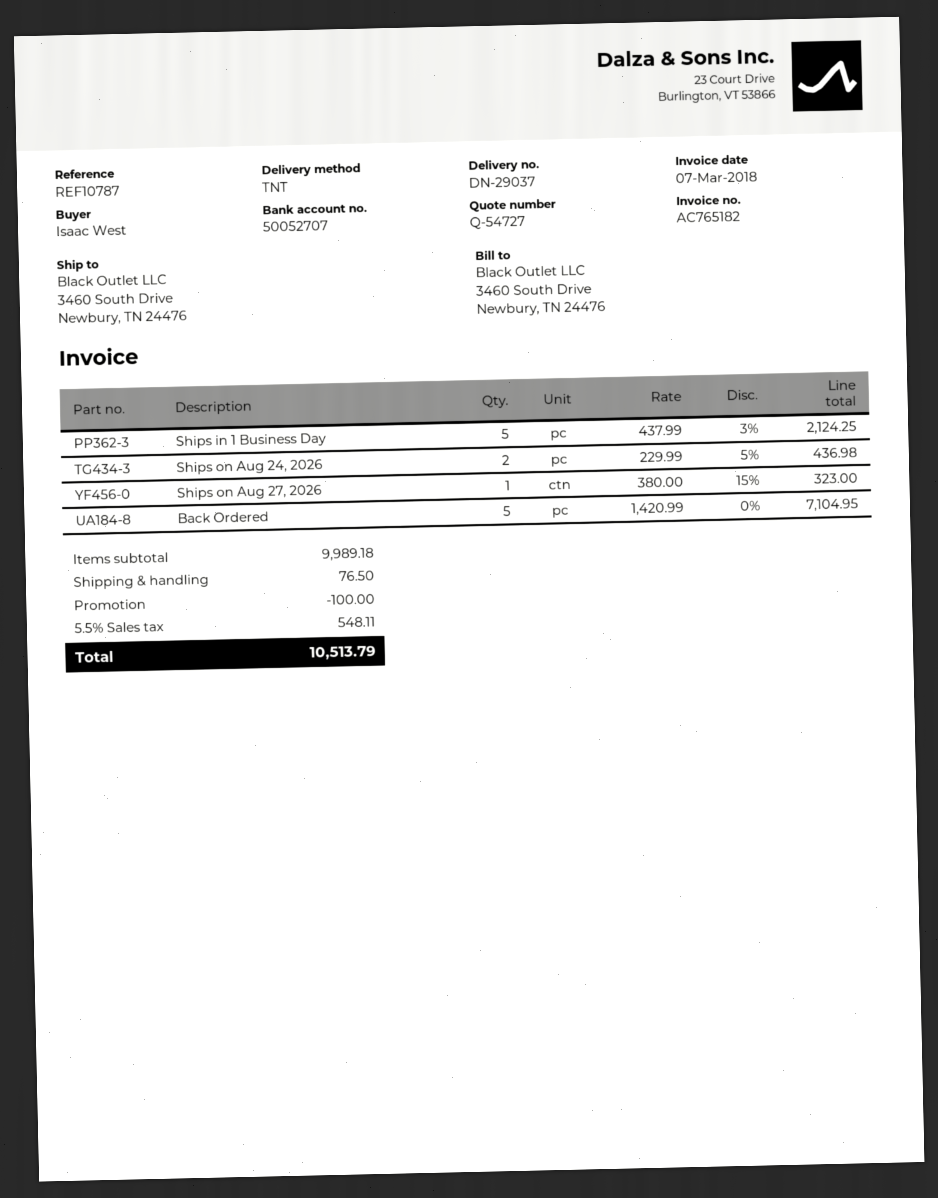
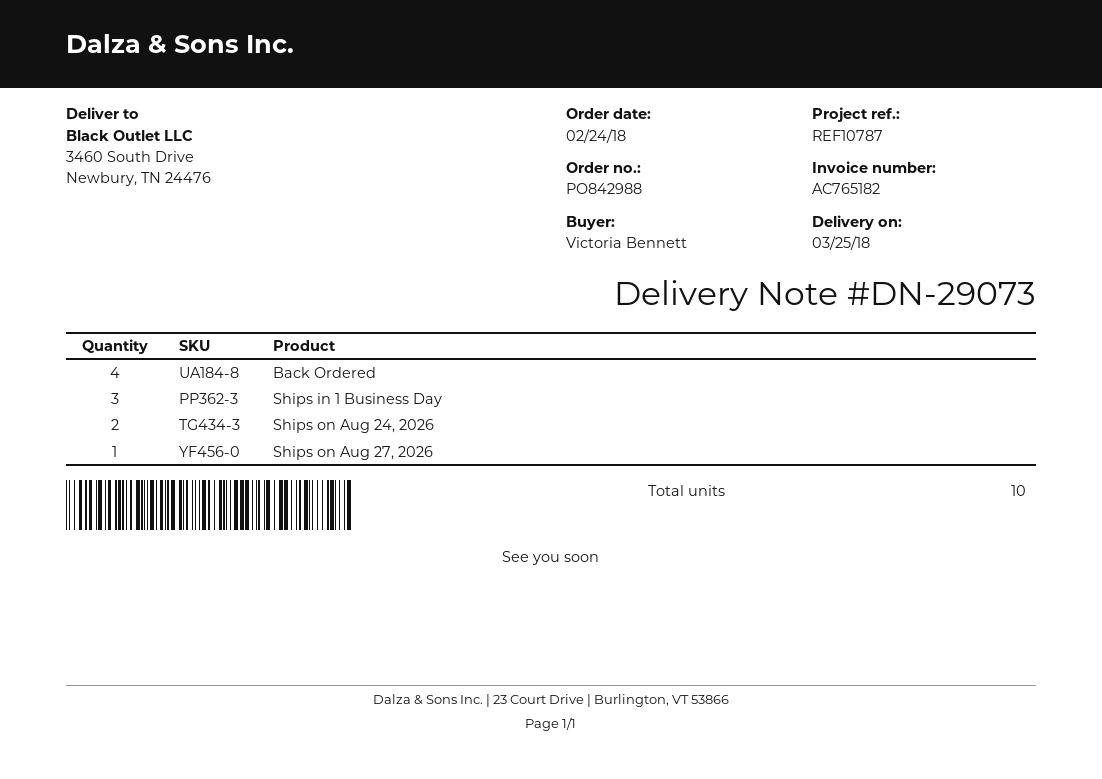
delivery note number: DN-29037 -> DN-29073
ordered by: Isaac West -> Victoria Bennett
Ships in 1 Business Day: 5 -> 3
Back Ordered: 5 -> 4

